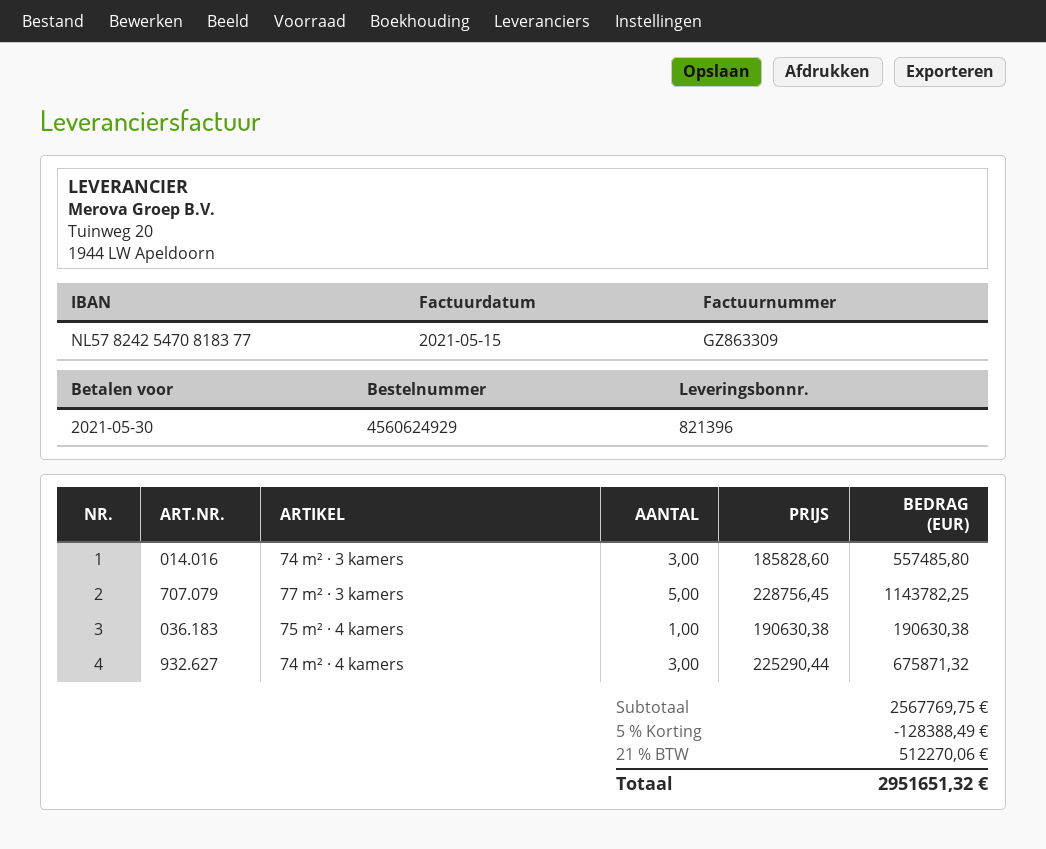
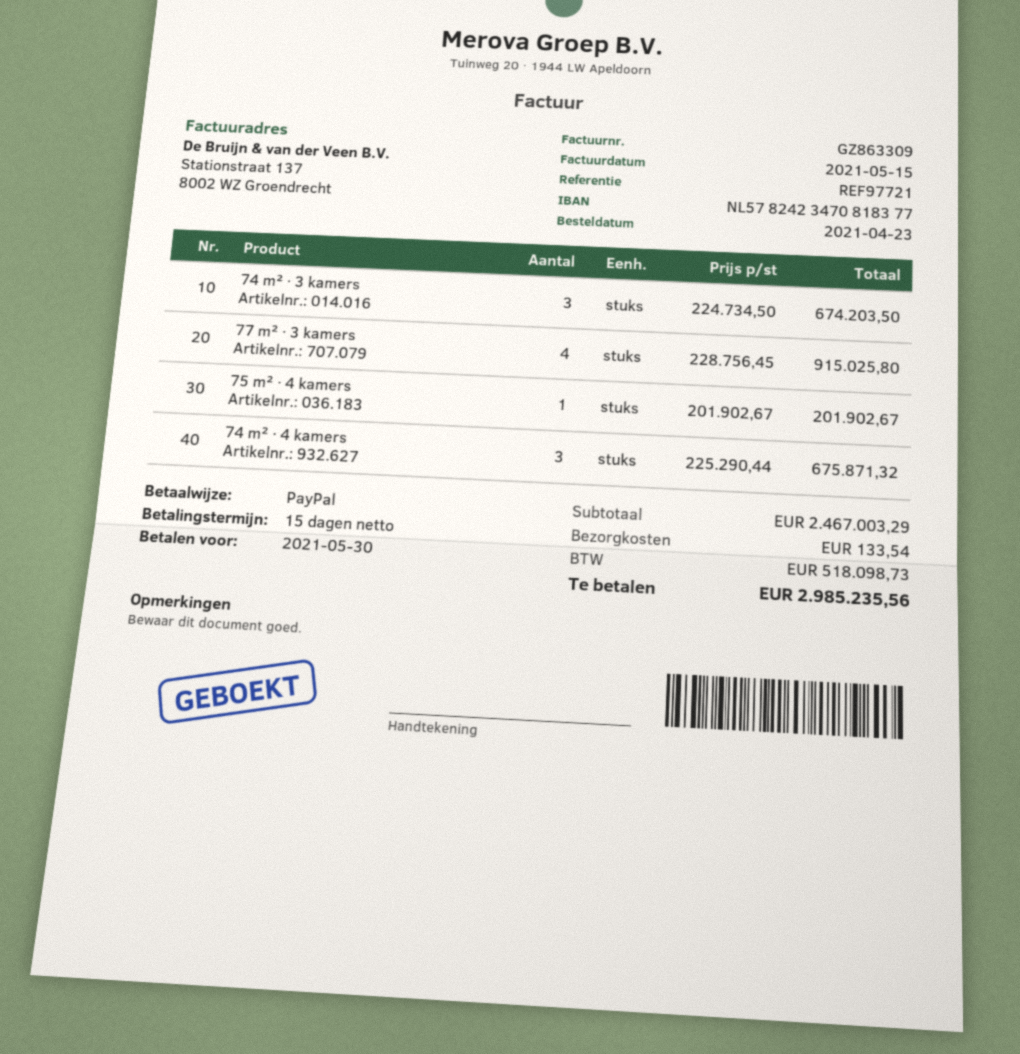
bank account: NL5782425470818377 -> NL5782423470818377
74 m² · 3 kamers: 3 x 185828.60 = 557485.80 -> 3 x 224734.50 = 674203.50
77 m² · 3 kamers: 5 x 228756.45 = 1143782.25 -> 4 x 228756.45 = 915025.80
75 m² · 4 kamers: 1 x 190630.38 = 190630.38 -> 1 x 201902.67 = 201902.67
subtotal: 2567769.75 -> 2467003.29
discount: 5% = 128388.49 -> none
shipping: none -> 133.54
tax: 512270.06 -> 518098.73
total: 2951651.32 -> 2985235.56

